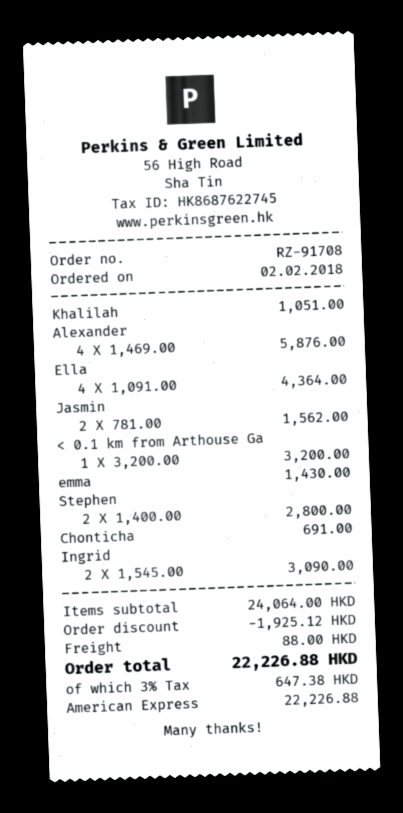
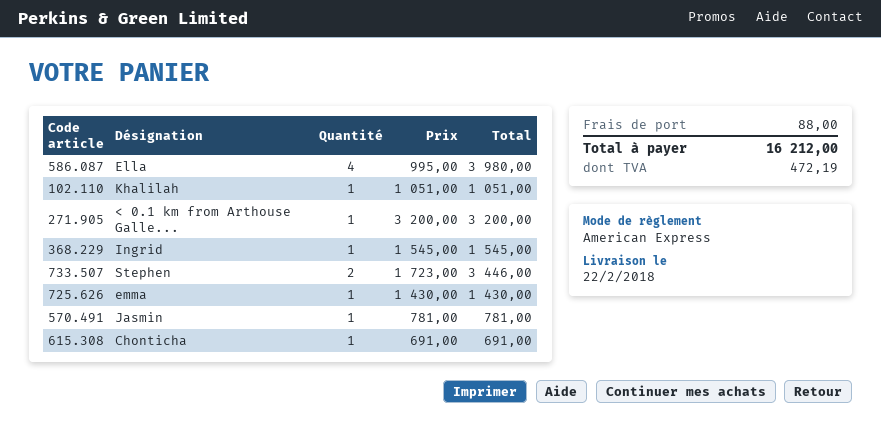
Alexander: 4 x 1469.00 = 5876.00 -> none
Ella: 4 x 1091.00 = 4364.00 -> 4 x 995.00 = 3980.00
Jasmin: 2 x 781.00 = 1562.00 -> 1 x 781.00 = 781.00
Stephen: 2 x 1400.00 = 2800.00 -> 2 x 1723.00 = 3446.00
Ingrid: 2 x 1545.00 = 3090.00 -> 1 x 1545.00 = 1545.00
discount: 1925.12 -> none
tax: 647.38 -> 472.19
total: 22226.88 -> 16212.00

